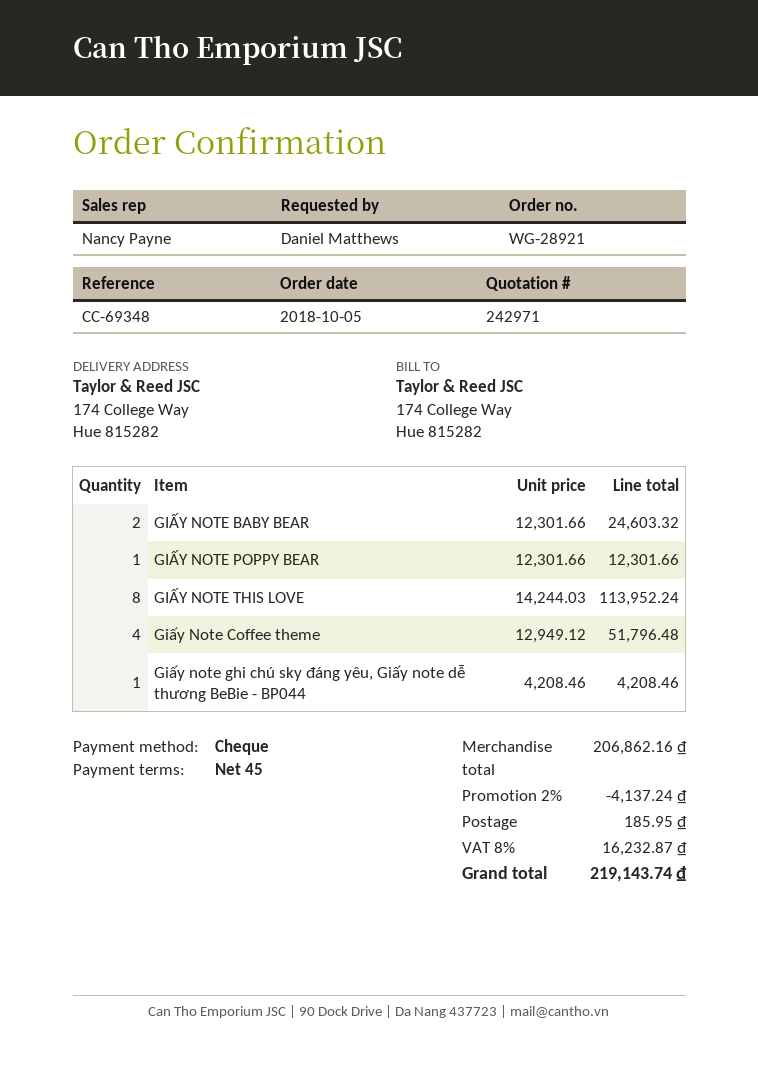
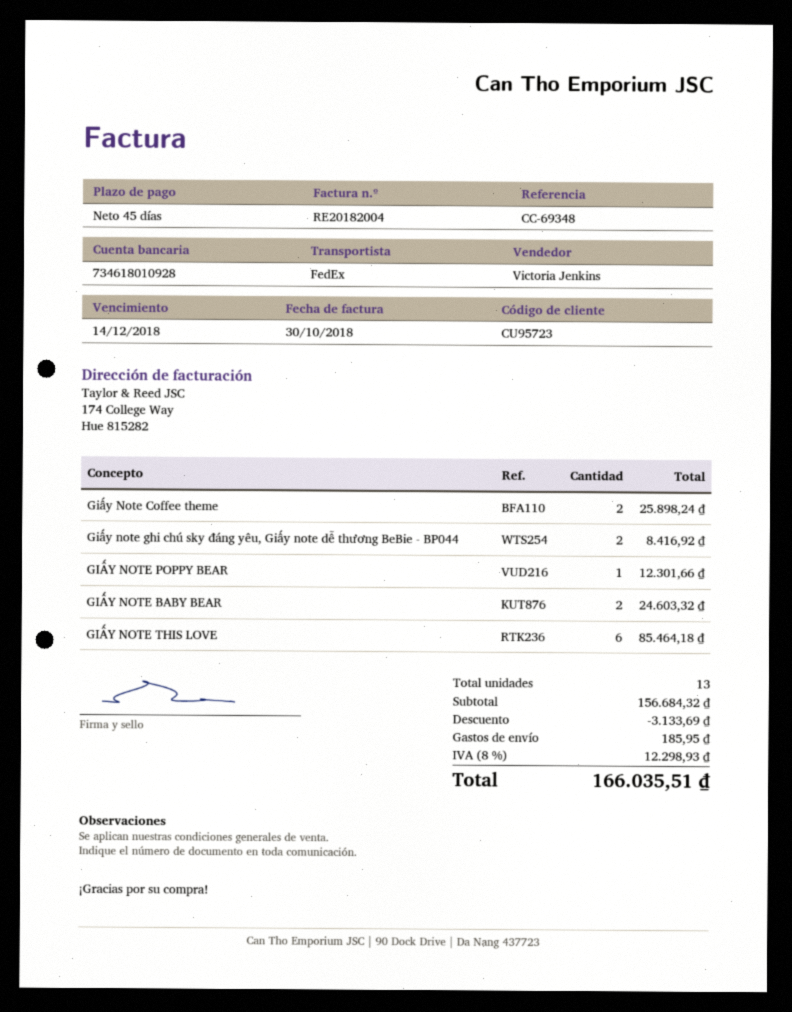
sales rep: Nancy Payne -> Victoria Jenkins
GIẤY NOTE THIS LOVE: 8 for 113952.24 -> 6 for 85464.18
Giấy Note Coffee theme: 4 for 51796.48 -> 2 for 25898.24
Giấy note ghi chú sky đáng yêu, Giấy note dễ thương BeBie - BP044: 1 for 4208.46 -> 2 for 8416.92
subtotal: 206862.16 -> 156684.32
discount: 4137.24 -> 3133.69
tax: 8% = 16232.87 -> 8% = 12298.93
total: 219143.74 -> 166035.51

